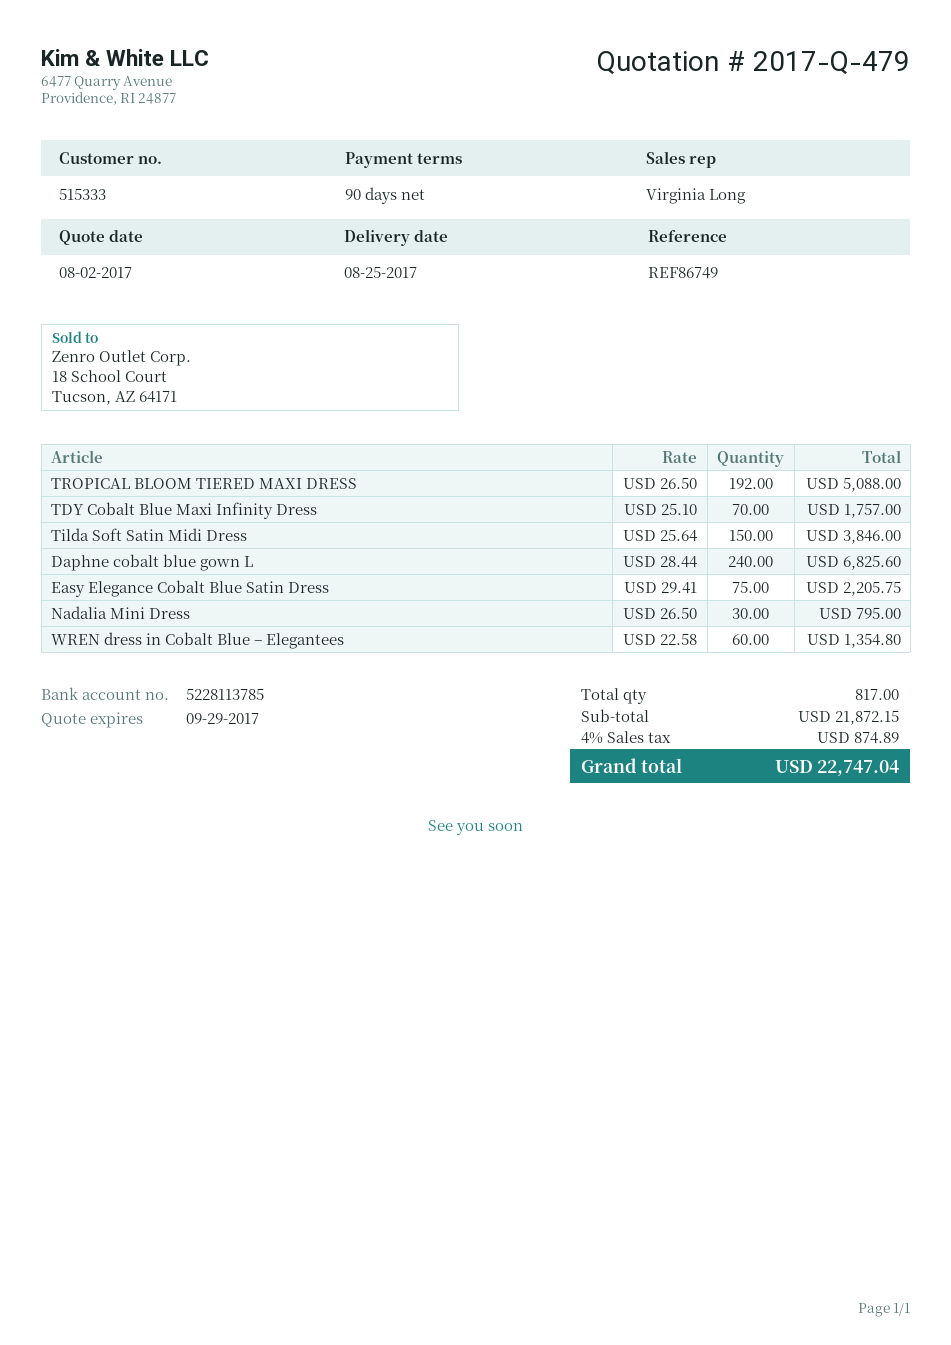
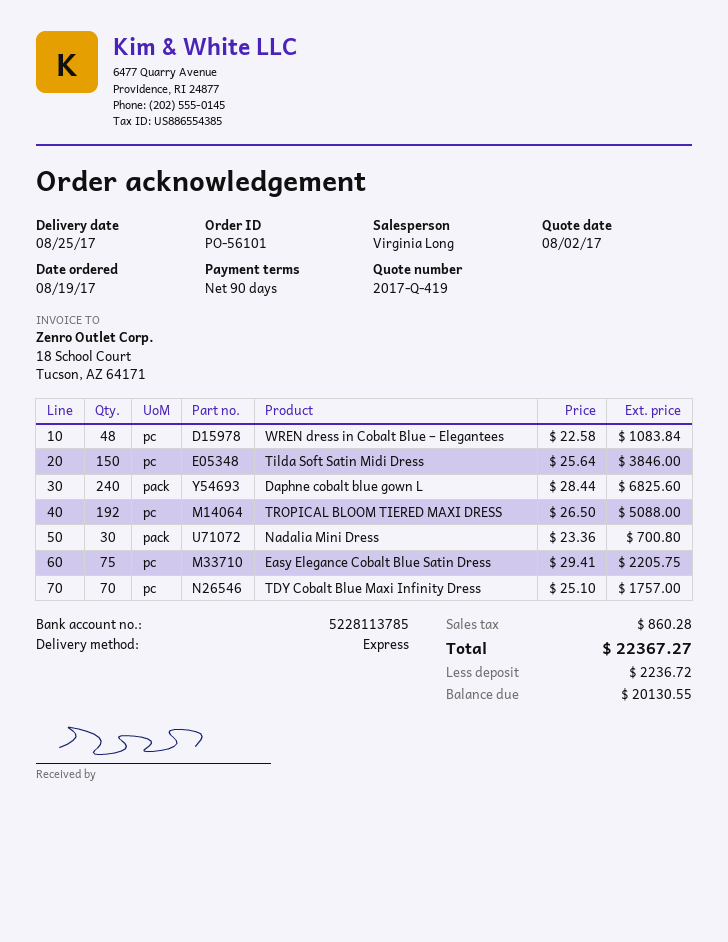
quote number: 2017-Q-479 -> 2017-Q-419
Nadalia Mini Dress: 30 x 26.50 = 795.00 -> 30 x 23.36 = 700.80
WREN dress in Cobalt Blue – Elegantees: 60 x 22.58 = 1354.80 -> 48 x 22.58 = 1083.84
tax: 874.89 -> 860.28
total: 22747.04 -> 22367.27

